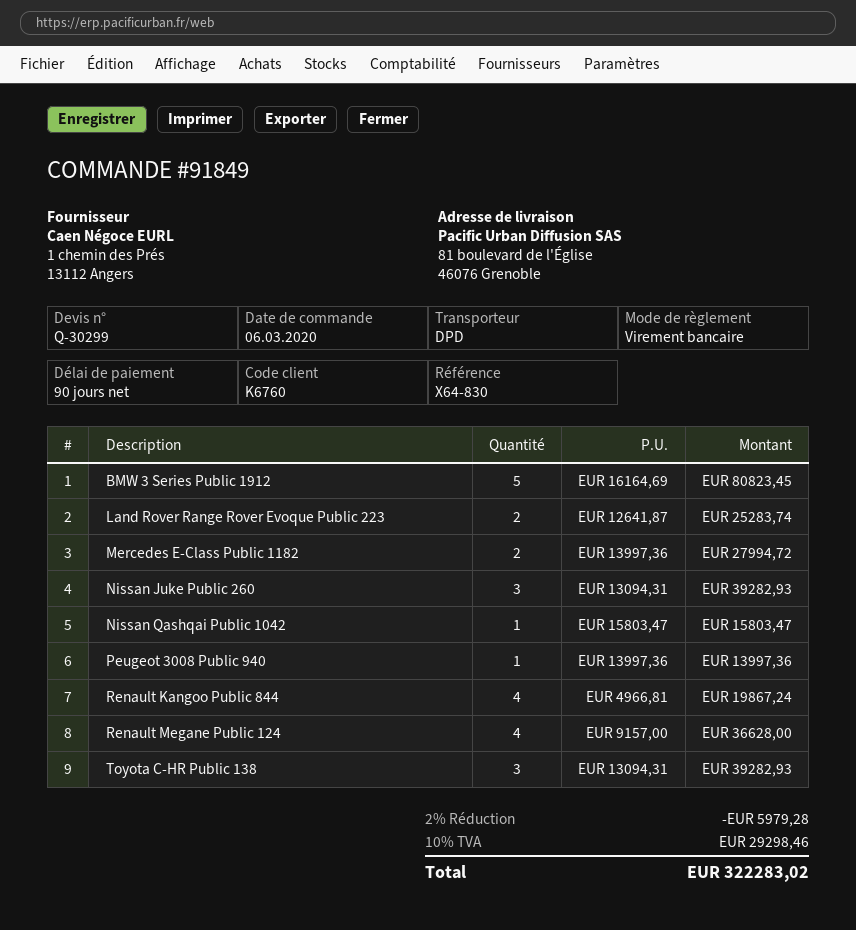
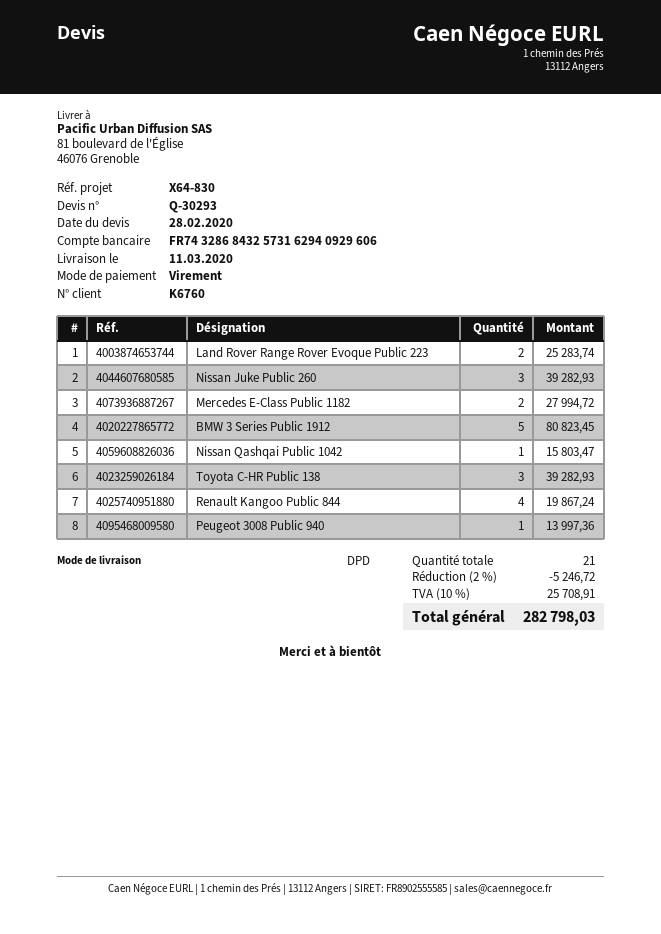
quote number: Q-30299 -> Q-30293
Renault Megane Public 124: 4 for 36628.00 -> none
discount: 2% = 5979.28 -> 2% = 5246.72
tax: 10% = 29298.46 -> 10% = 25708.91
total: 322283.02 -> 282798.03

